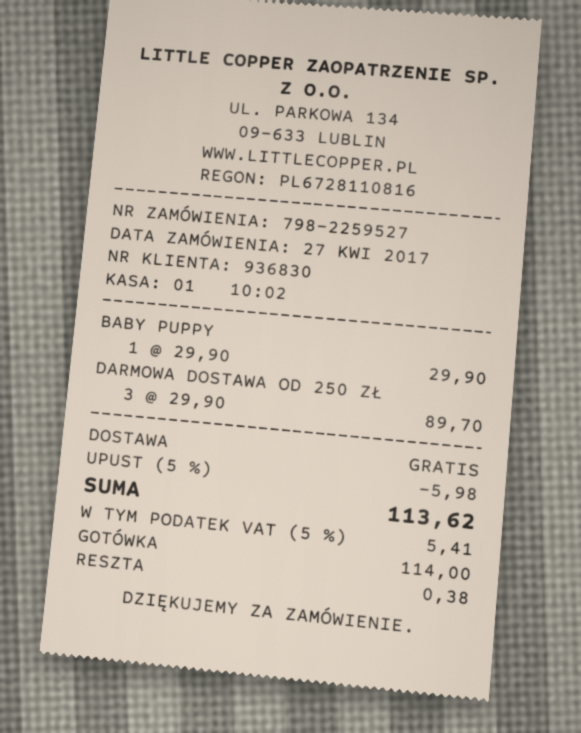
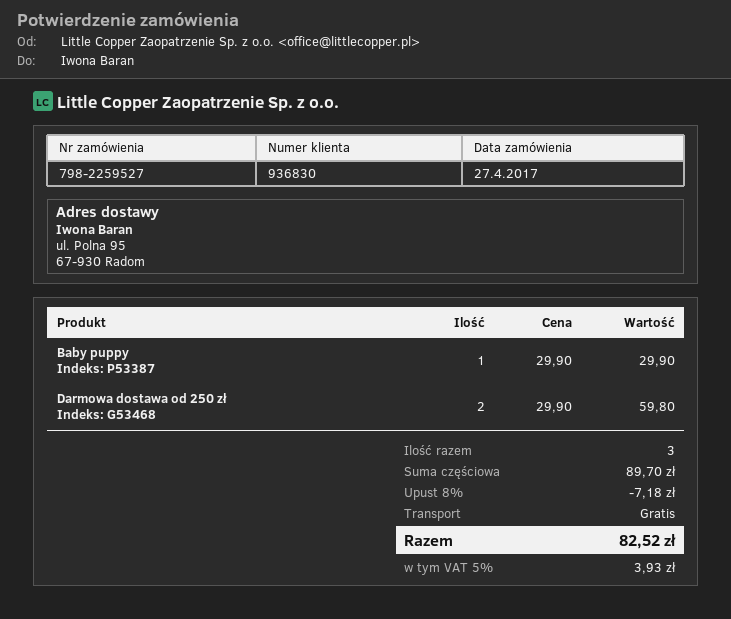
DARMOWA DOSTAWA OD 250 ZŁ: 3 x 29.90 = 89.70 -> 2 x 29.90 = 59.80
discount: 5% = 5.98 -> 8% = 7.18
tax: 5% = 5.41 -> 5% = 3.93
total: 113.62 -> 82.52

